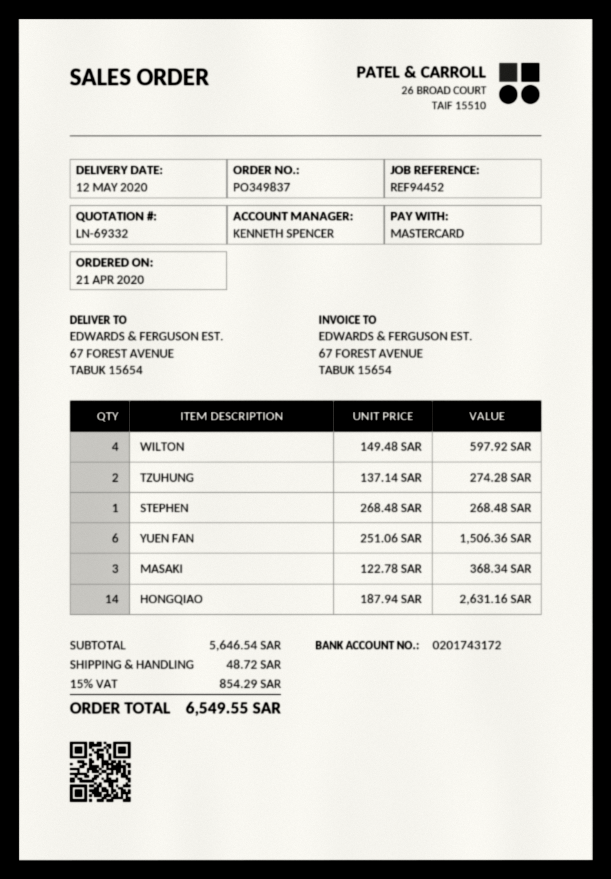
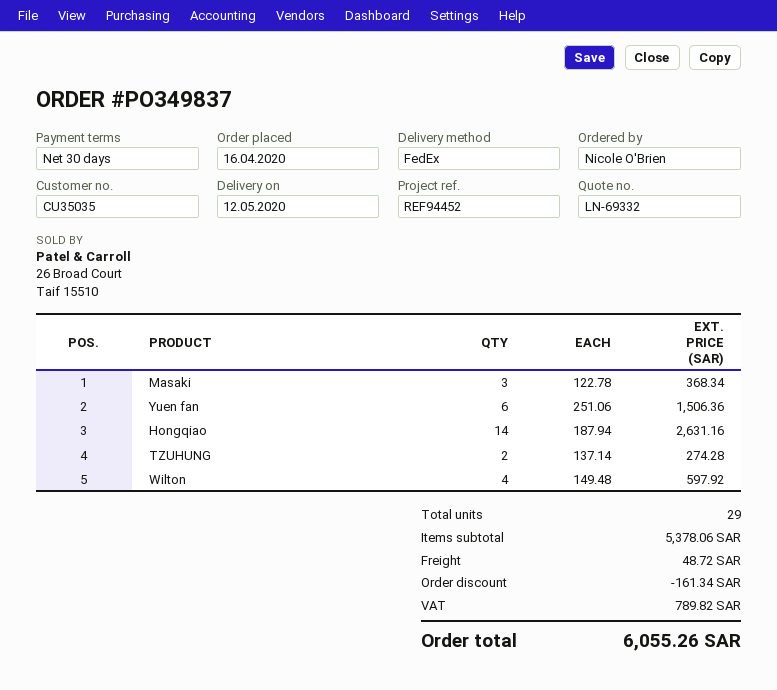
order date: 2020-04-21 -> 2020-04-16
STEPHEN: 1 x 268.48 = 268.48 -> none
subtotal: 5646.54 -> 5378.06
discount: none -> 161.34
tax: 854.29 -> 789.82
total: 6549.55 -> 6055.26

